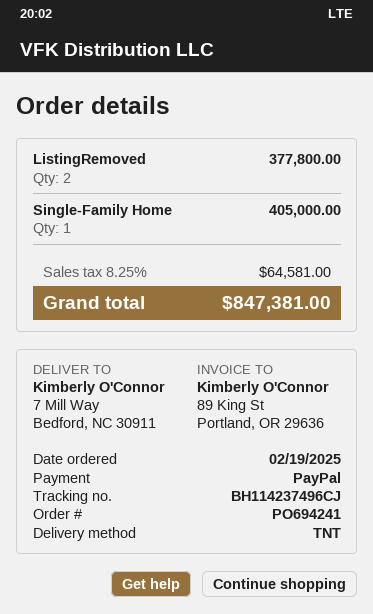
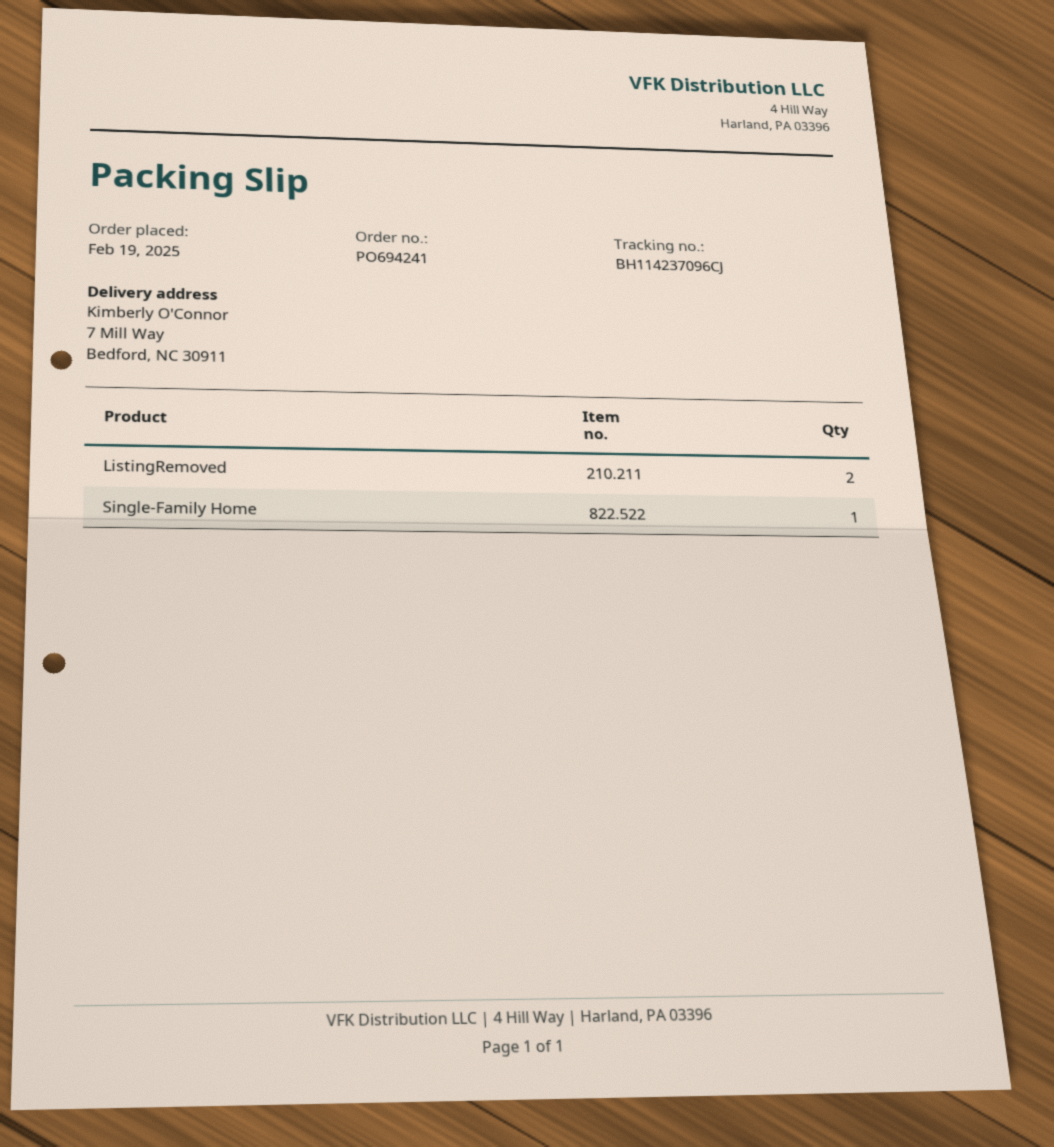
tracking number: BH114237496CJ -> BH114237096CJ

